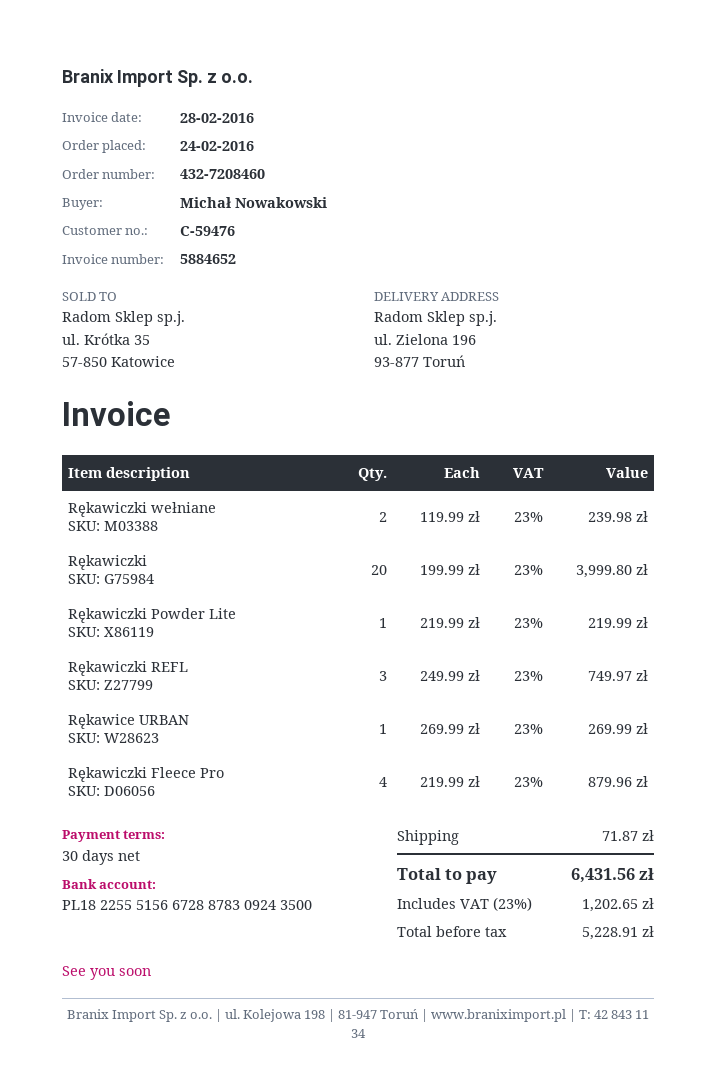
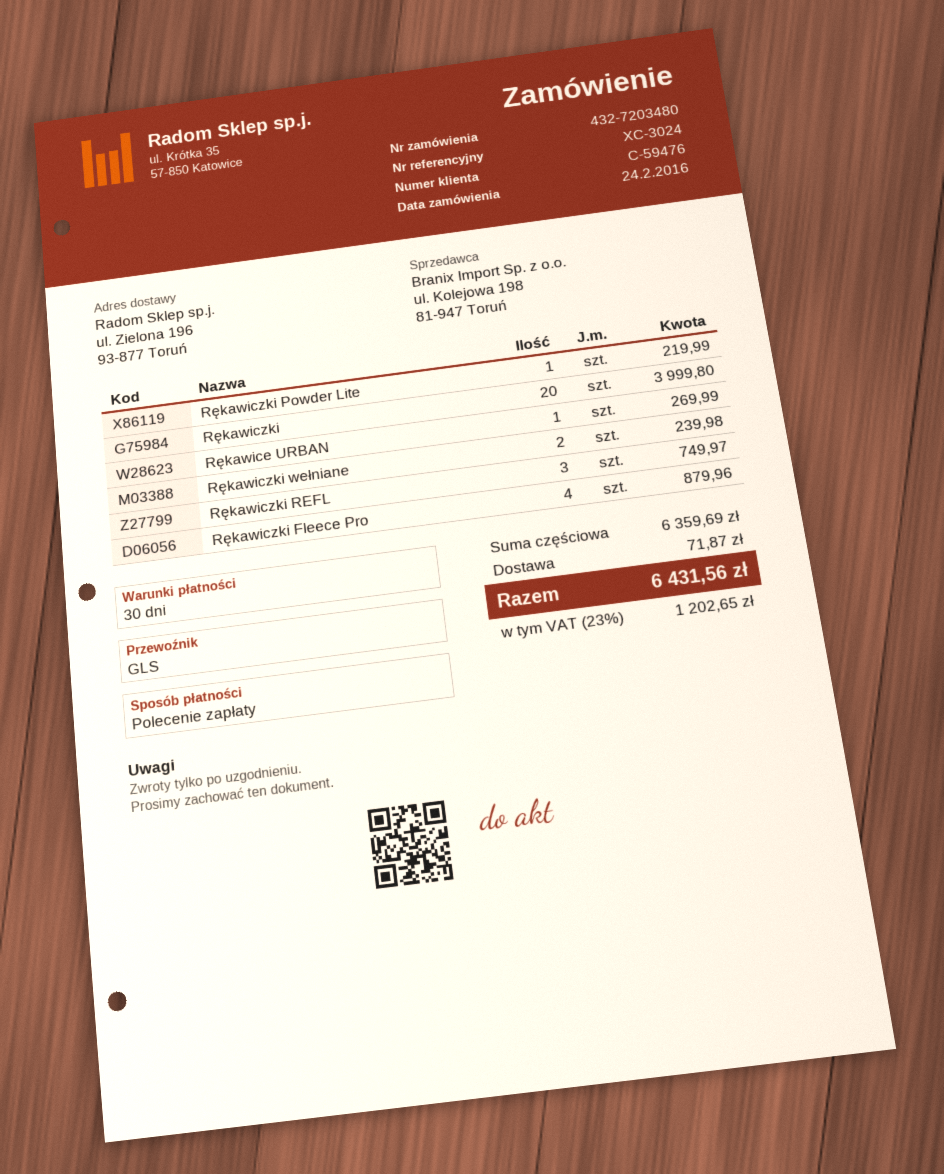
order number: 432-7208460 -> 432-7203480

